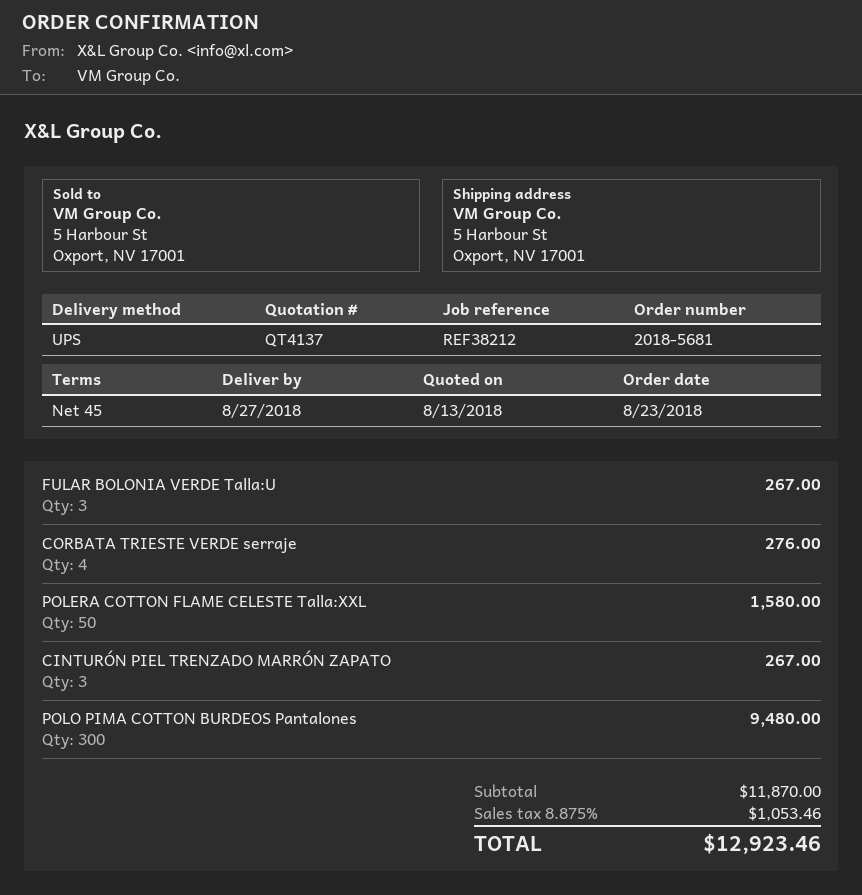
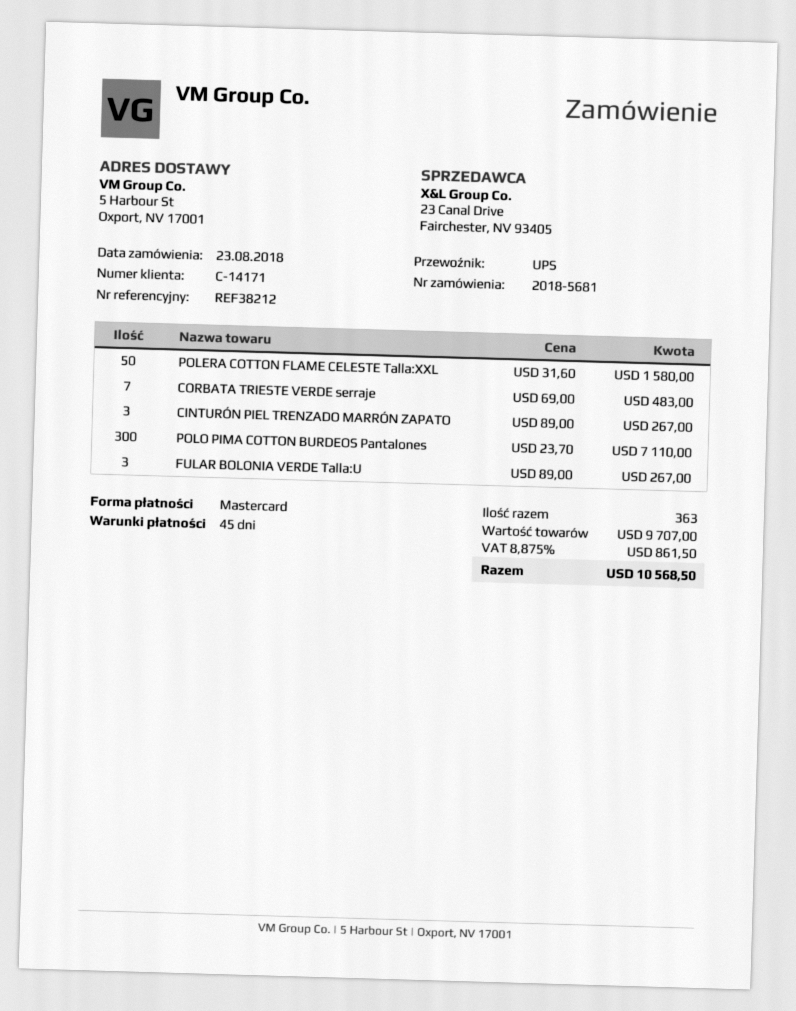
CORBATA TRIESTE VERDE serraje: 4 for 276.00 -> 7 for 483.00
POLO PIMA COTTON BURDEOS Pantalones: 300 for 9480.00 -> 300 for 7110.00
subtotal: 11870.00 -> 9707.00
tax: 8.875% = 1053.46 -> 8.875% = 861.50
total: 12923.46 -> 10568.50

